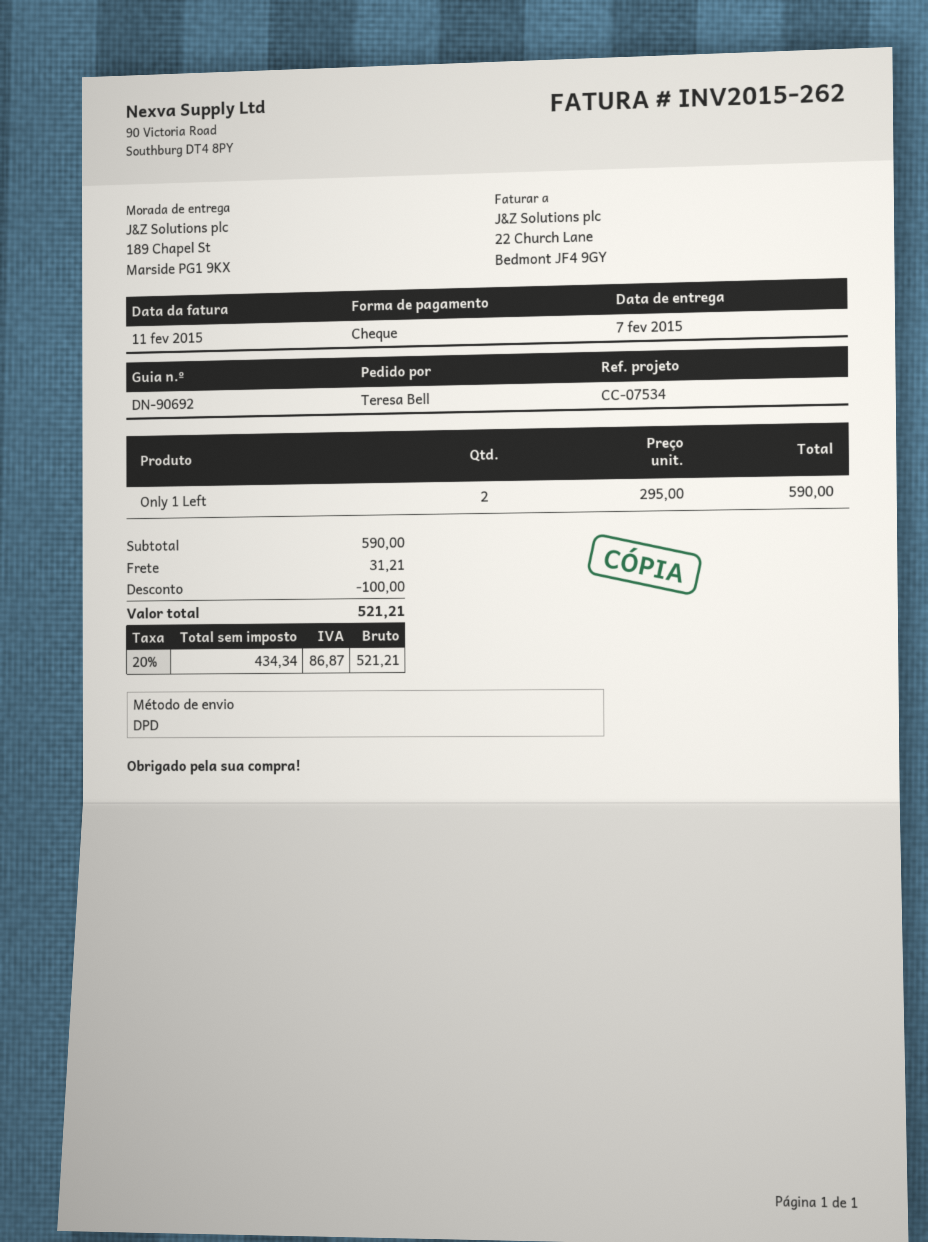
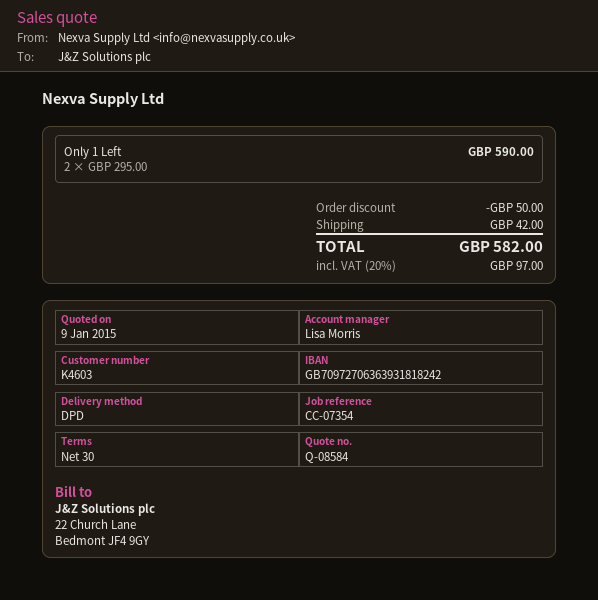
reference: CC-07534 -> CC-07354
discount: 100.00 -> 50.00
shipping: 31.21 -> 42.00
tax: 20% = 86.87 -> 20% = 97.00
total: 521.21 -> 582.00

